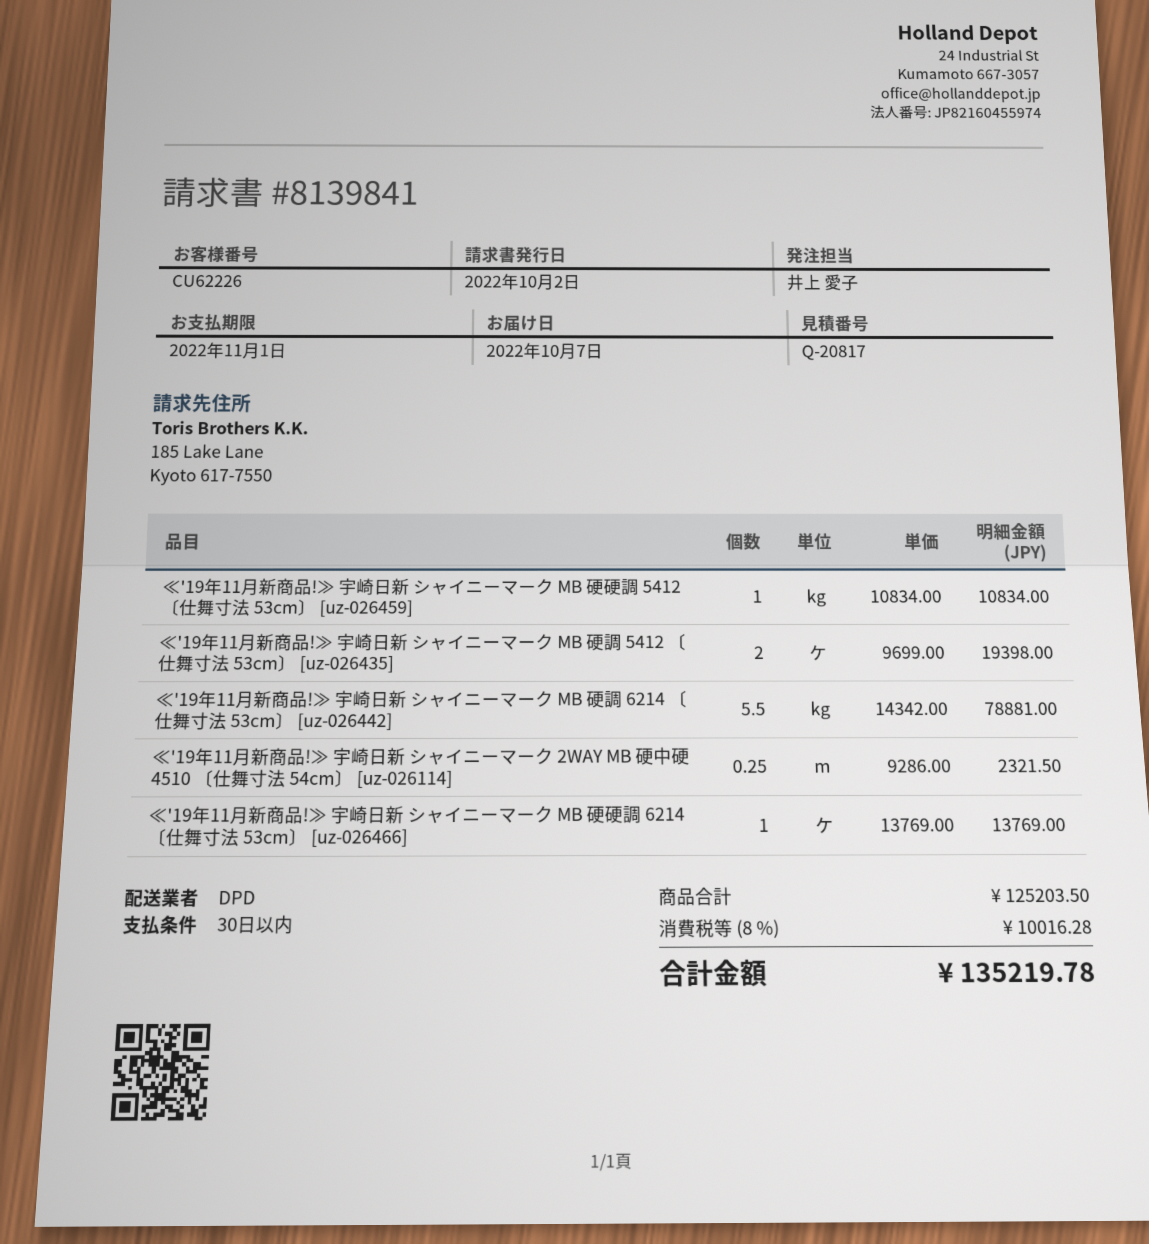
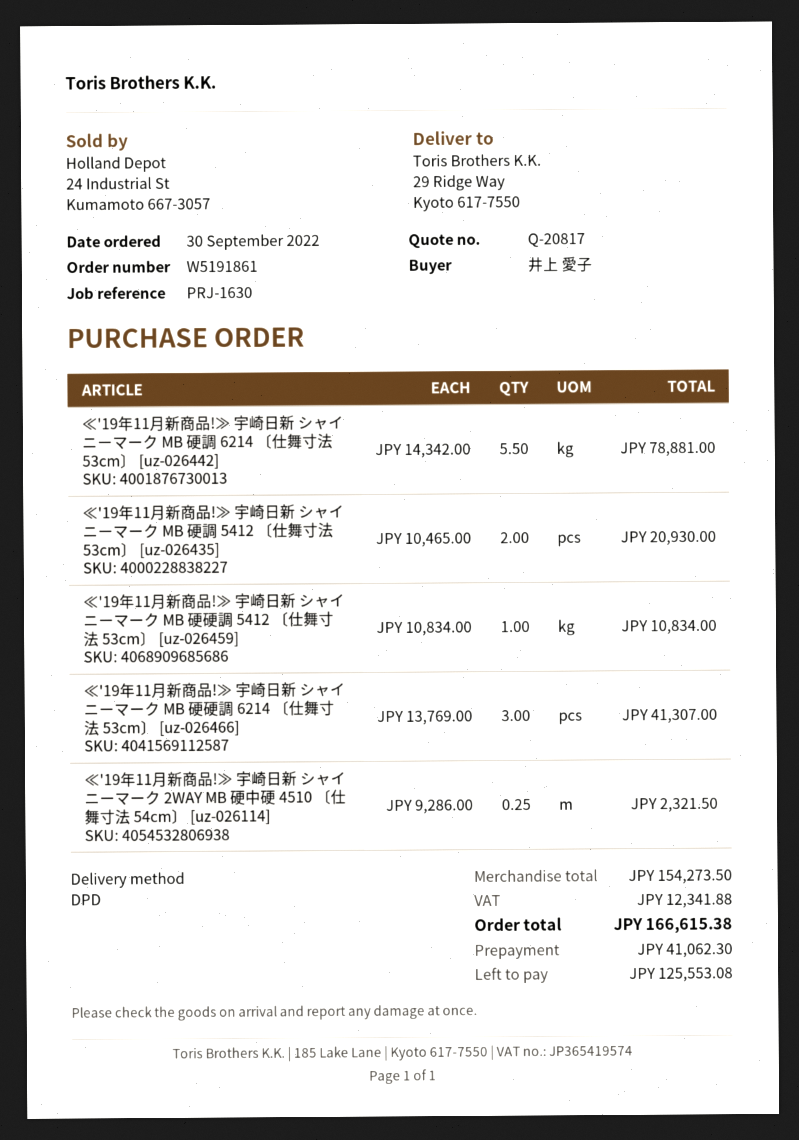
≪'19年11月新商品!≫ 宇崎日新 シャイニーマーク MB 硬調 5412 〔仕舞寸法 53cm〕 [uz-026435]: 2 x 9699.00 = 19398.00 -> 2 x 10465.00 = 20930.00
≪'19年11月新商品!≫ 宇崎日新 シャイニーマーク MB 硬硬調 6214 〔仕舞寸法 53cm〕 [uz-026466]: 1 x 13769.00 = 13769.00 -> 3 x 13769.00 = 41307.00
subtotal: 125203.50 -> 154273.50
tax: 10016.28 -> 12341.88
total: 135219.78 -> 166615.38

